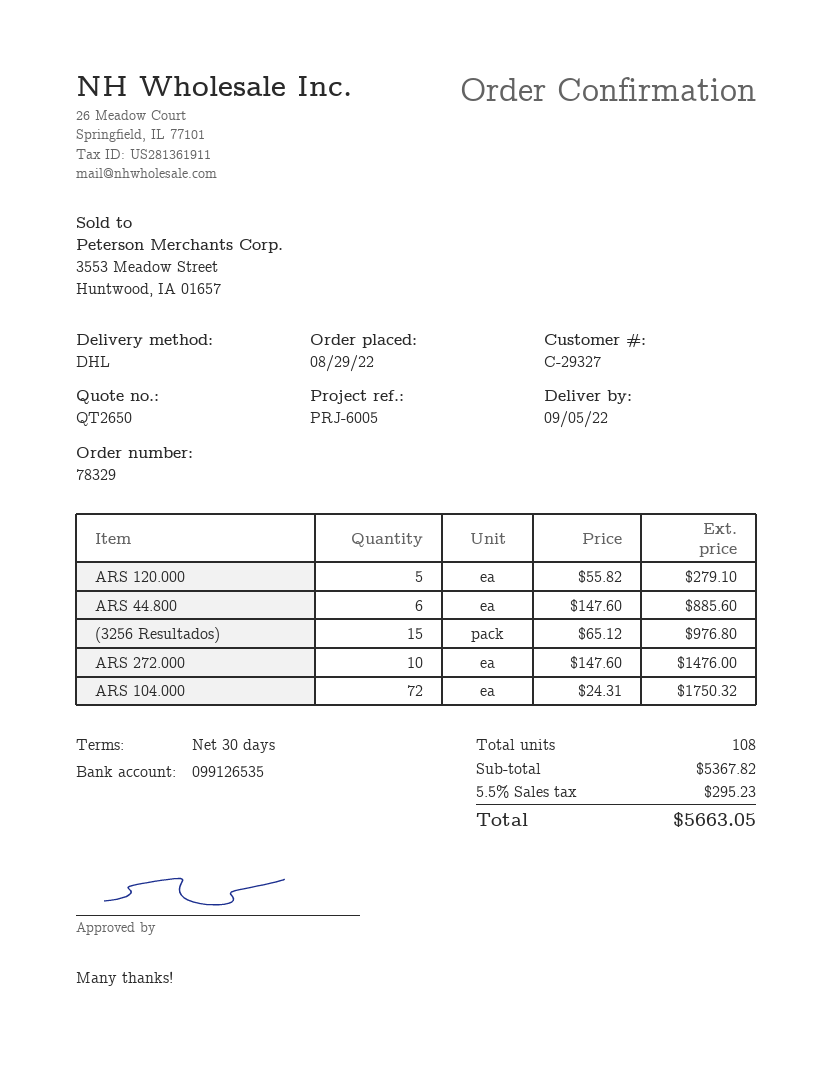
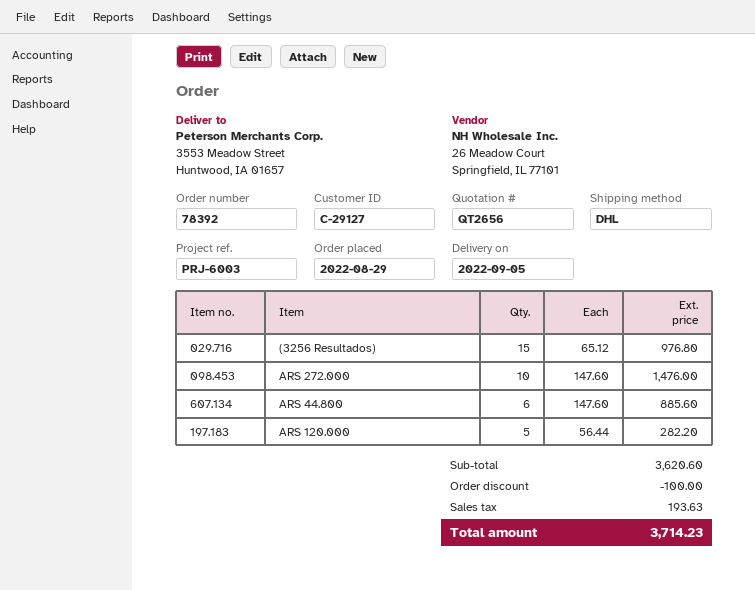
quote number: QT2650 -> QT2656
order number: 78329 -> 78392
customer number: C-29327 -> C-29127
reference: PRJ-6005 -> PRJ-6003
ARS 120.000: 5 x 55.82 = 279.10 -> 5 x 56.44 = 282.20
ARS 104.000: 72 x 24.31 = 1750.32 -> none
subtotal: 5367.82 -> 3620.60
discount: none -> 100.00
tax: 295.23 -> 193.63
total: 5663.05 -> 3714.23

